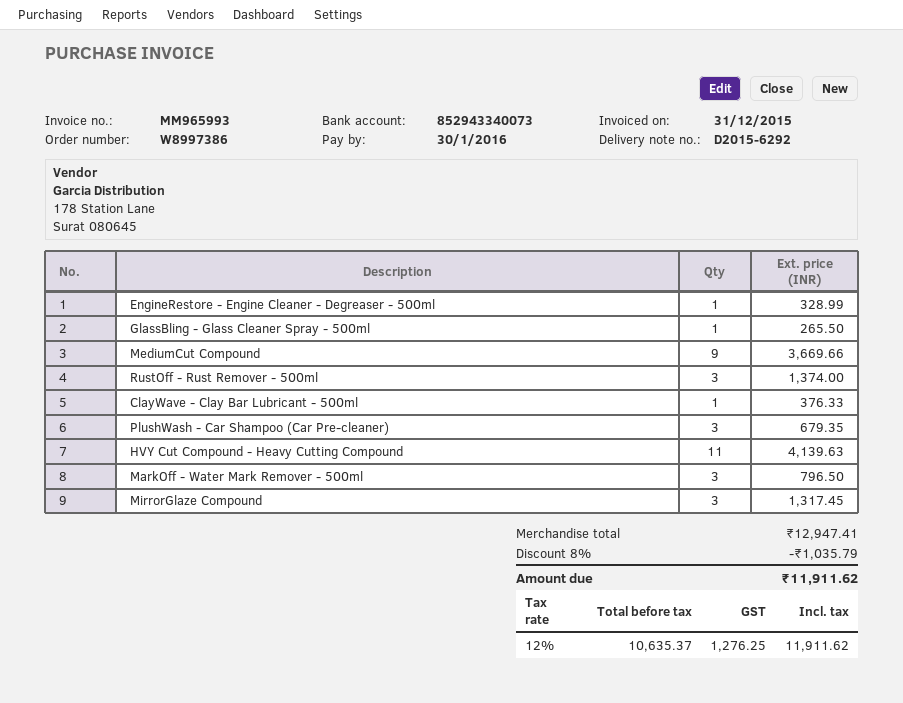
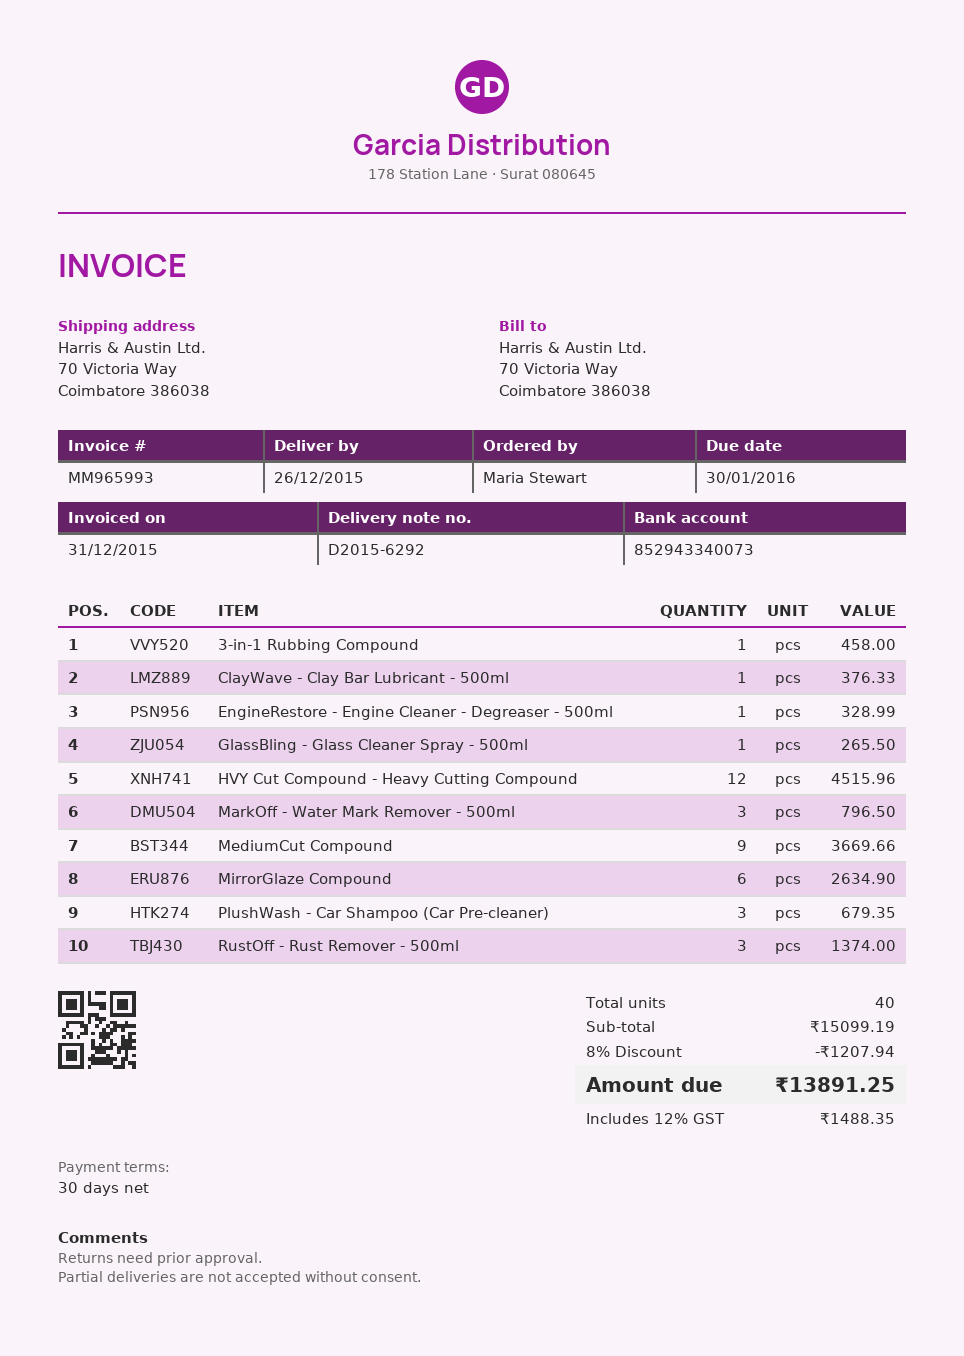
HVY Cut Compound - Heavy Cutting Compound: 11 for 4139.63 -> 12 for 4515.96
MirrorGlaze Compound: 3 for 1317.45 -> 6 for 2634.90
3-in-1 Rubbing Compound: none -> 1 for 458.00
subtotal: 12947.41 -> 15099.19
discount: 8% = 1035.79 -> 8% = 1207.94
tax: 12% = 1276.25 -> 12% = 1488.35
total: 11911.62 -> 13891.25

